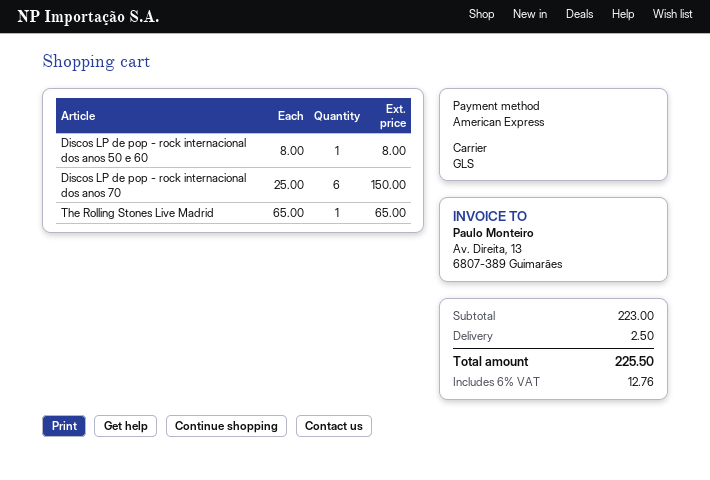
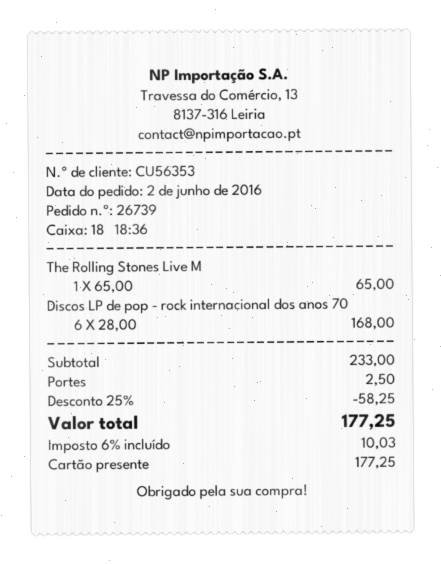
payment method: American Express -> gift card
Discos LP de pop - rock internacional dos anos 50 e 60: 1 x 8.00 = 8.00 -> none
Discos LP de pop - rock internacional dos anos 70: 6 x 25.00 = 150.00 -> 6 x 28.00 = 168.00
subtotal: 223.00 -> 233.00
discount: none -> 25% = 58.25
tax: 6% = 12.76 -> 6% = 10.03
total: 225.50 -> 177.25

